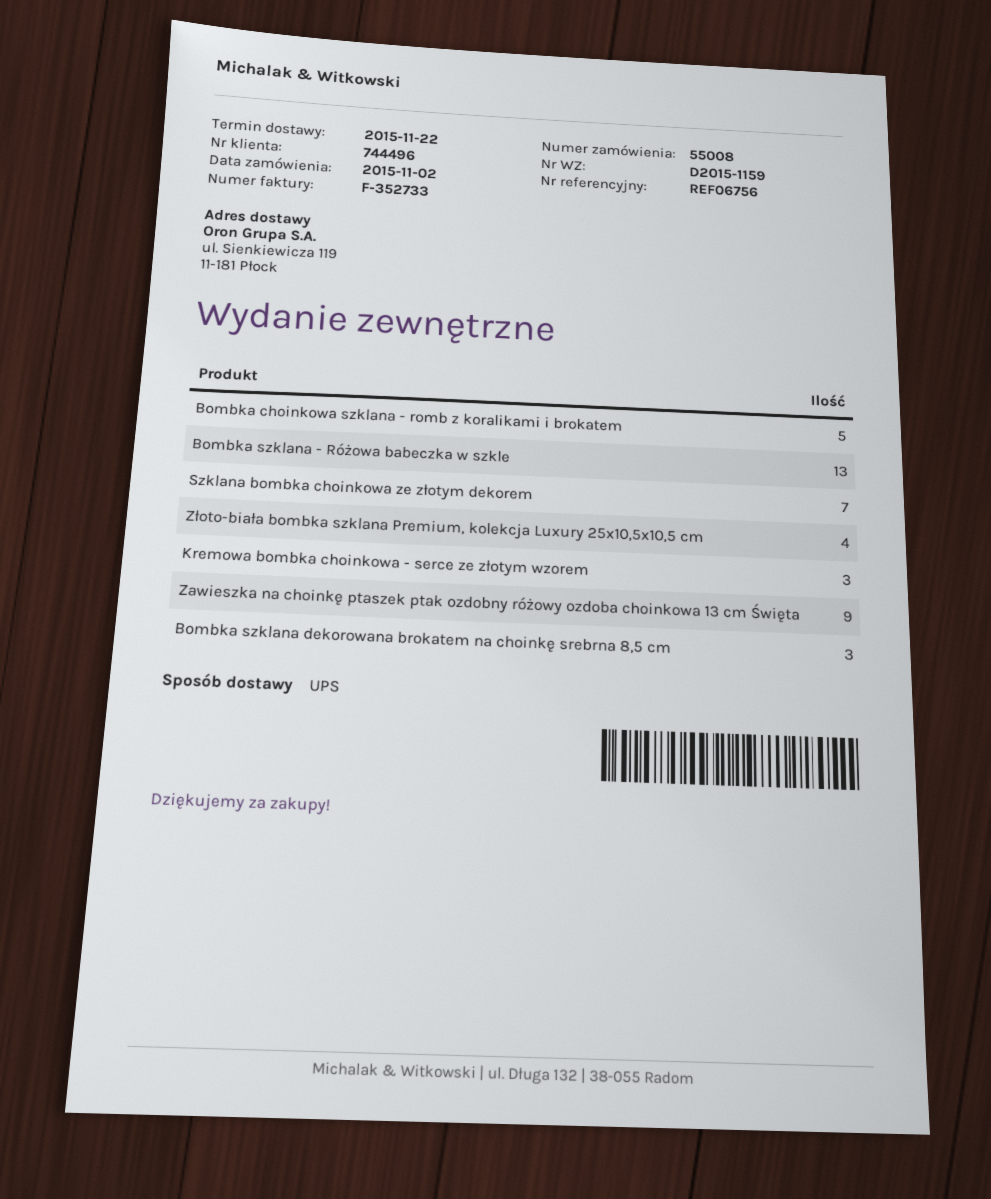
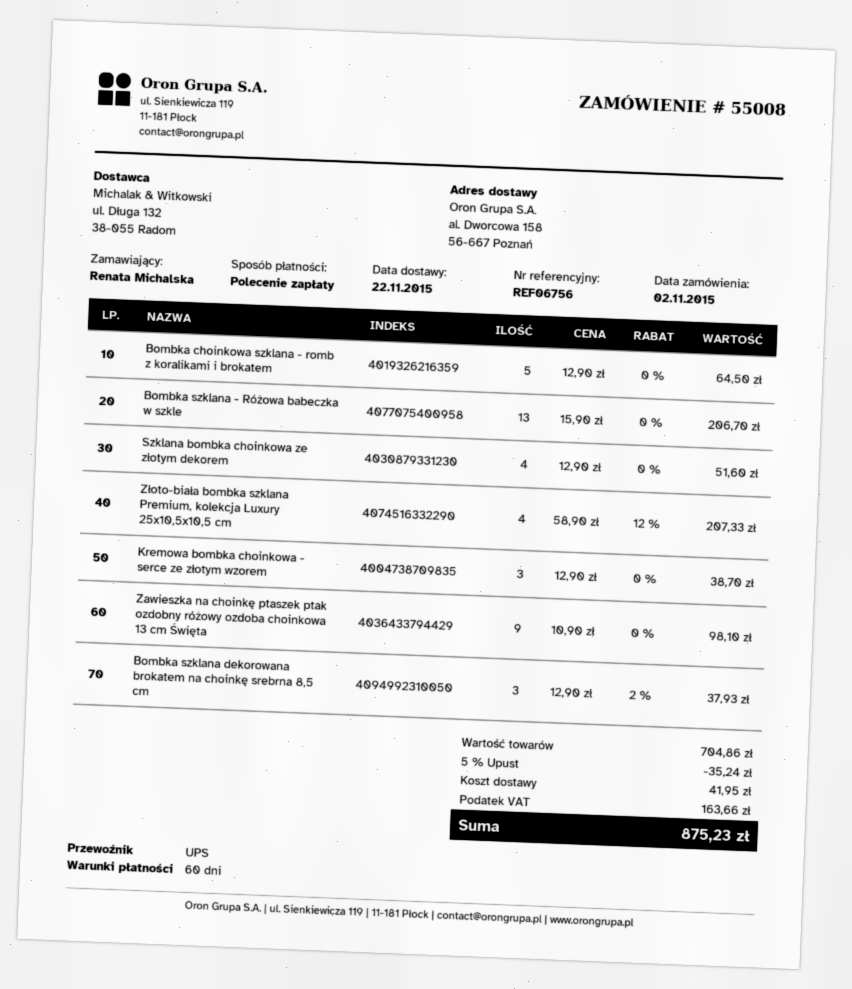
ship to: ul. Sienkiewicza 119, 11-181 Płock -> al. Dworcowa 158, 56-667 Poznań
Szklana bombka choinkowa ze złotym dekorem: 7 -> 4

